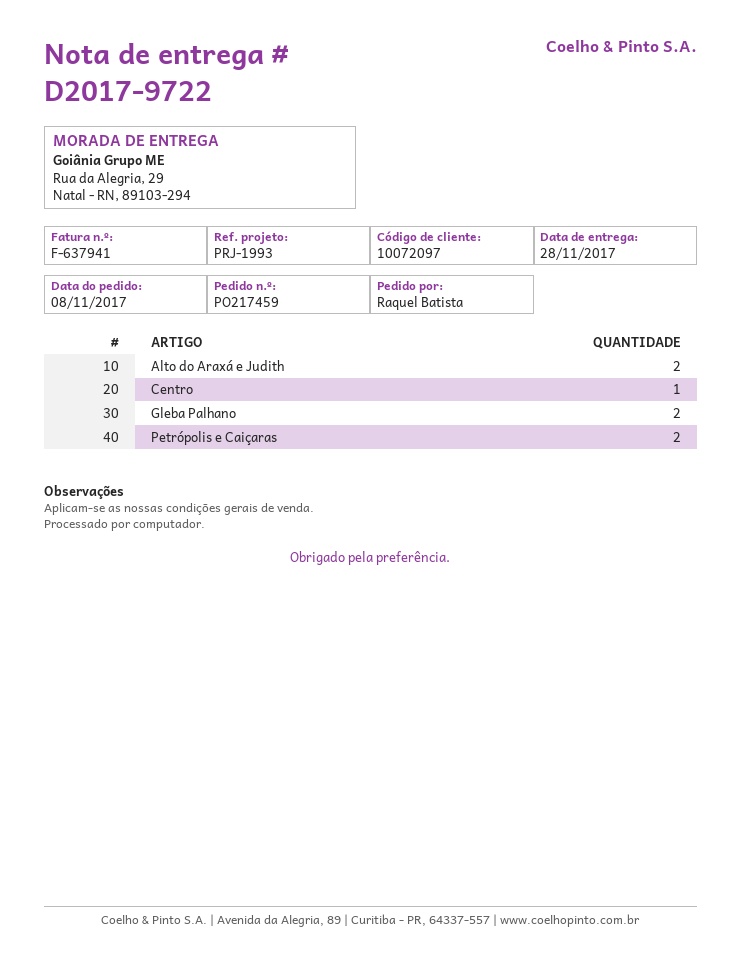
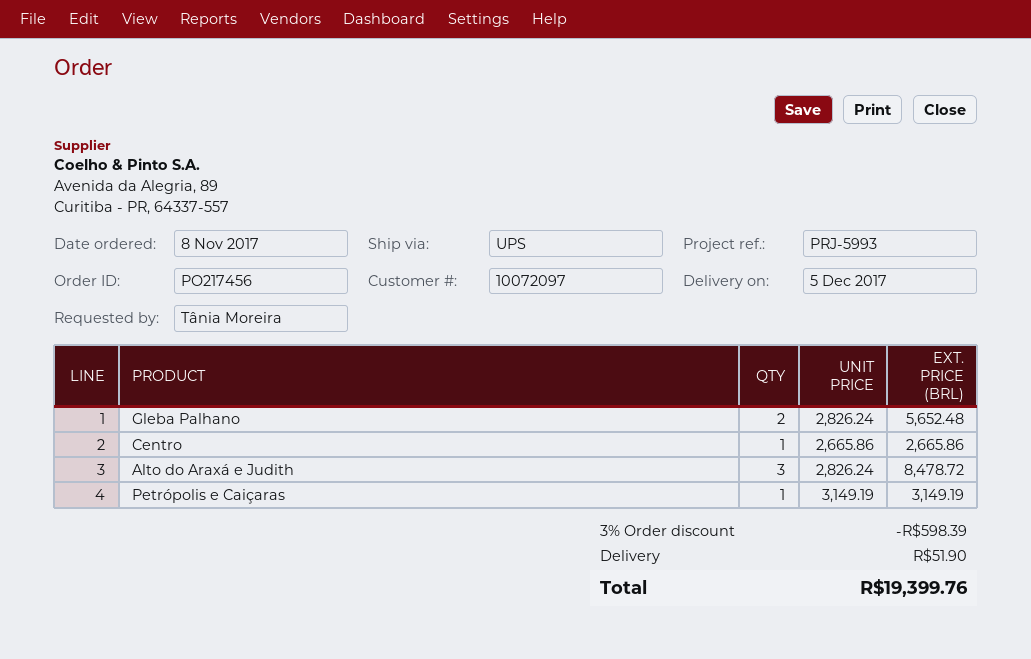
order number: PO217459 -> PO217456
delivery date: 2017-11-28 -> 2017-12-05
reference: PRJ-1993 -> PRJ-5993
ordered by: Raquel Batista -> Tânia Moreira
Alto do Araxá e Judith: 2 -> 3
Petrópolis e Caiçaras: 2 -> 1

